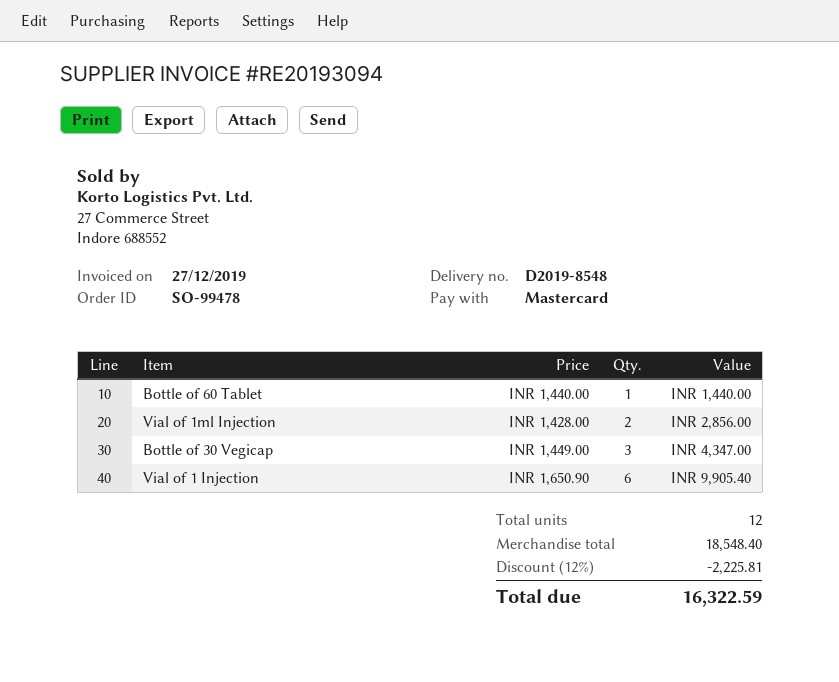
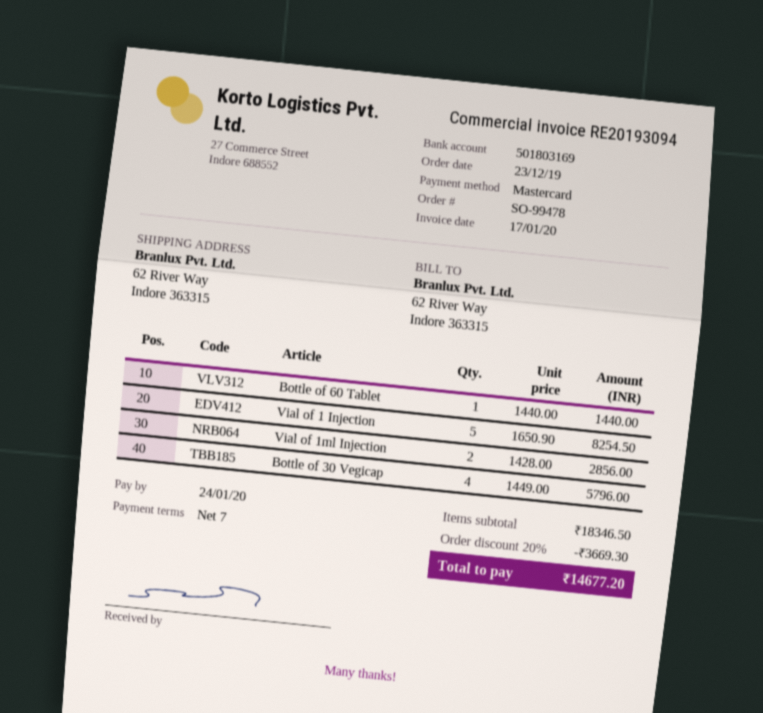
invoice date: 2019-12-27 -> 2020-01-17
Bottle of 30 Vegicap: 3 x 1449.00 = 4347.00 -> 4 x 1449.00 = 5796.00
Vial of 1 Injection: 6 x 1650.90 = 9905.40 -> 5 x 1650.90 = 8254.50
subtotal: 18548.40 -> 18346.50
discount: 12% = 2225.81 -> 20% = 3669.30
total: 16322.59 -> 14677.20

